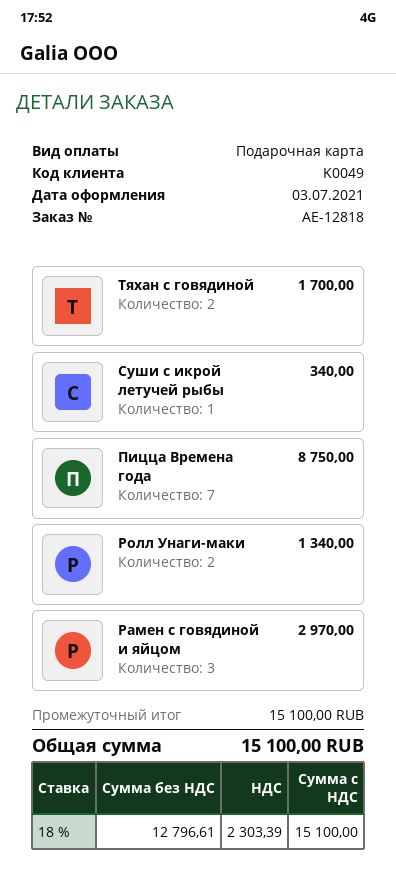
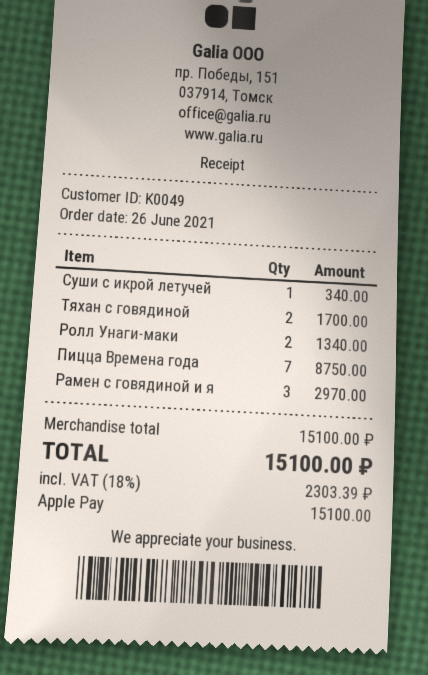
order date: 2021-07-03 -> 2021-06-26
payment method: gift card -> Apple Pay

